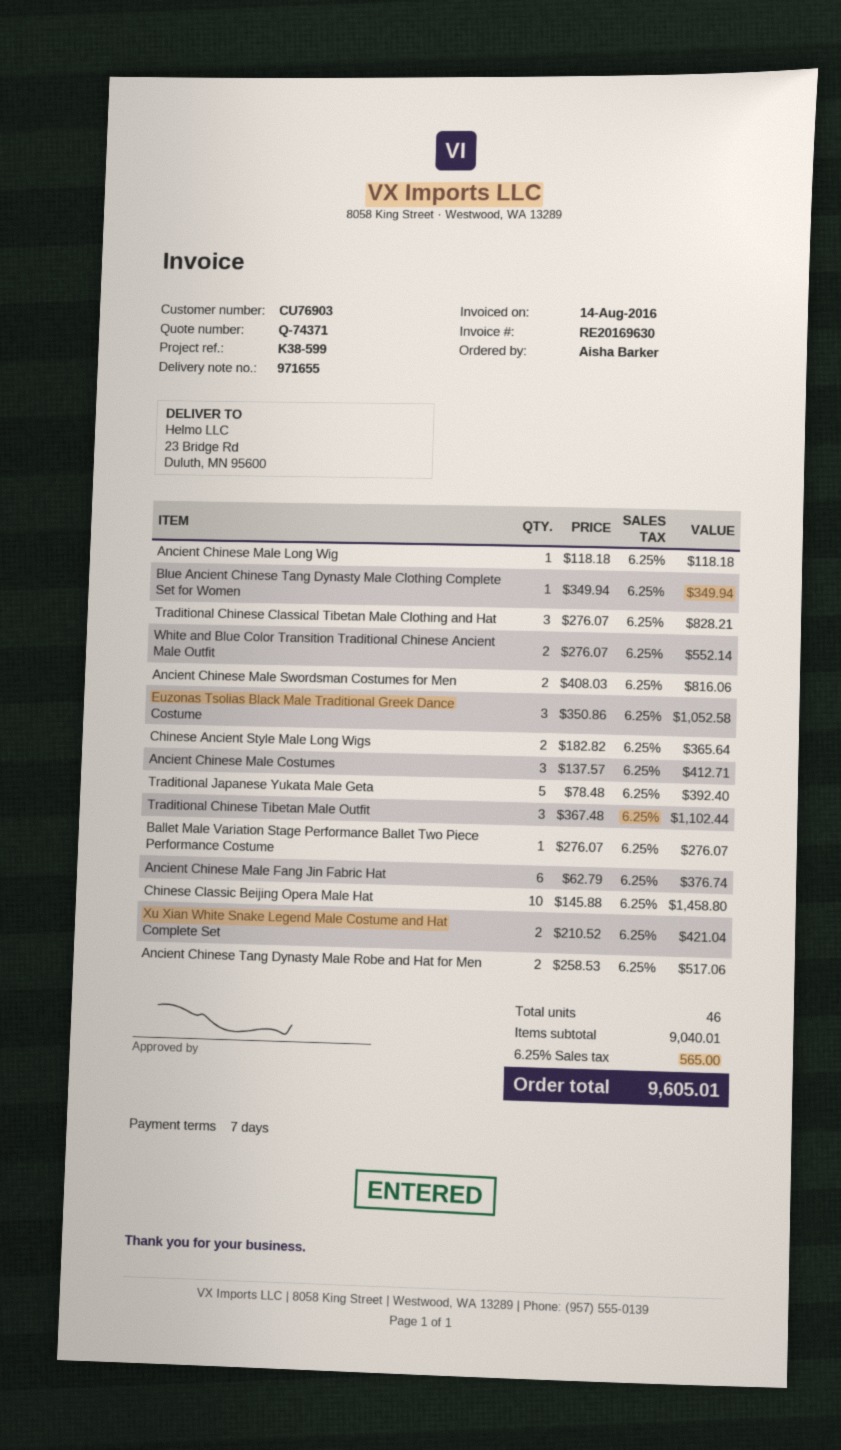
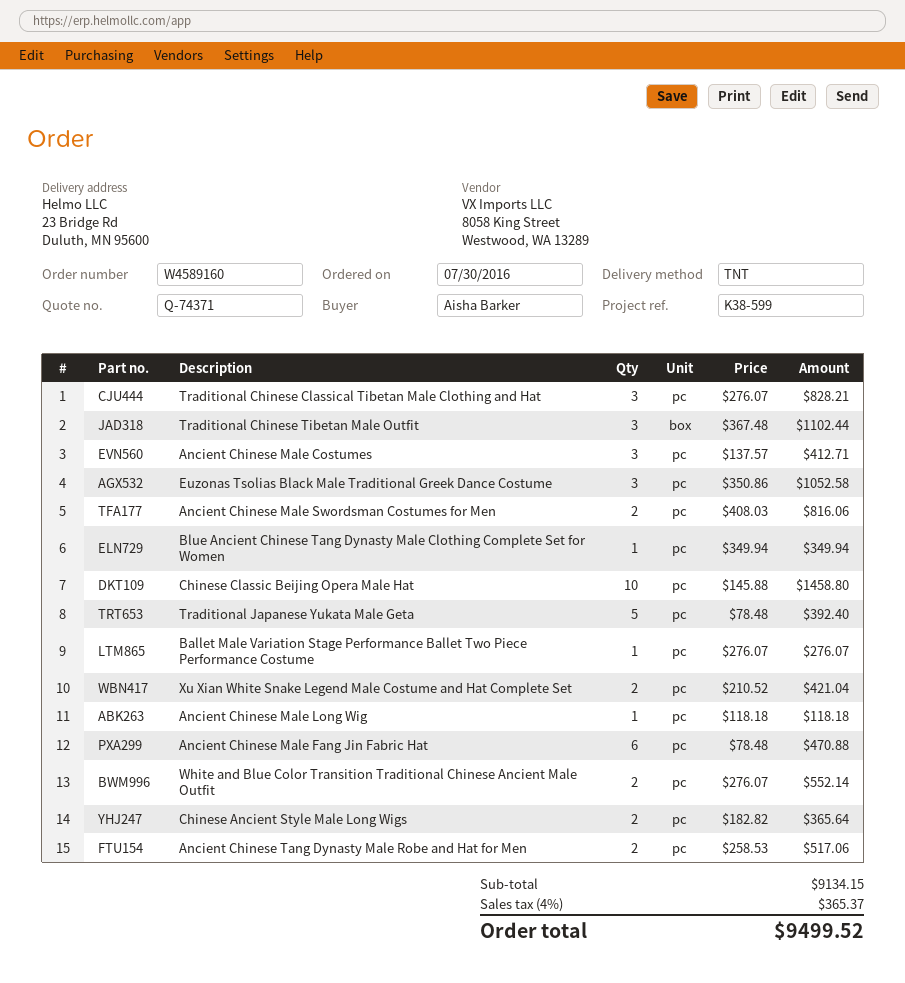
Ancient Chinese Male Fang Jin Fabric Hat: 6 x 62.79 = 376.74 -> 6 x 78.48 = 470.88
subtotal: 9040.01 -> 9134.15
tax: 6.25% = 565.00 -> 4% = 365.37
total: 9605.01 -> 9499.52

